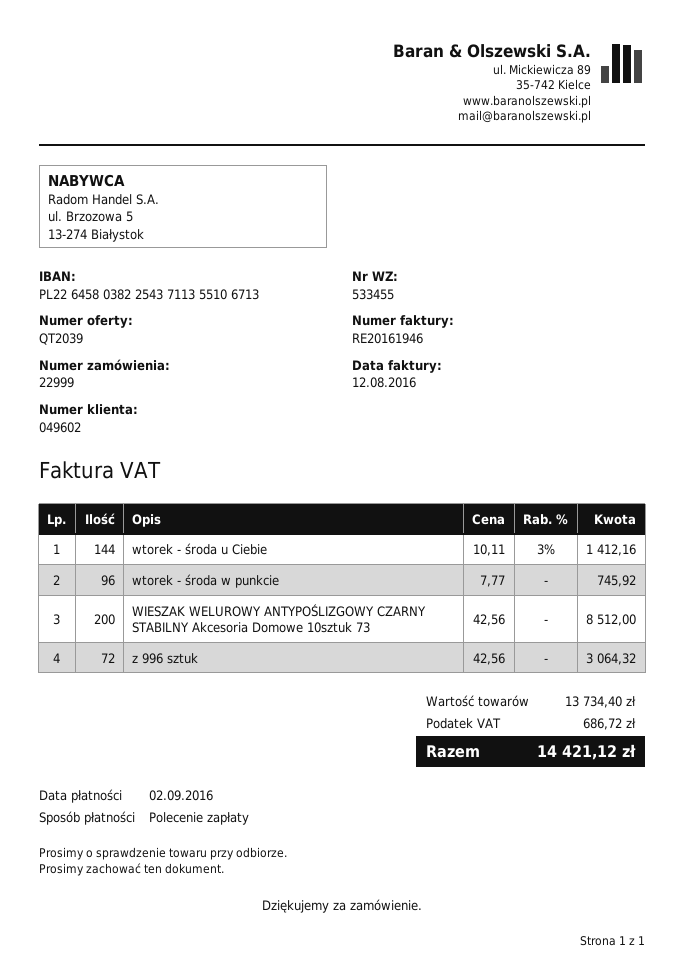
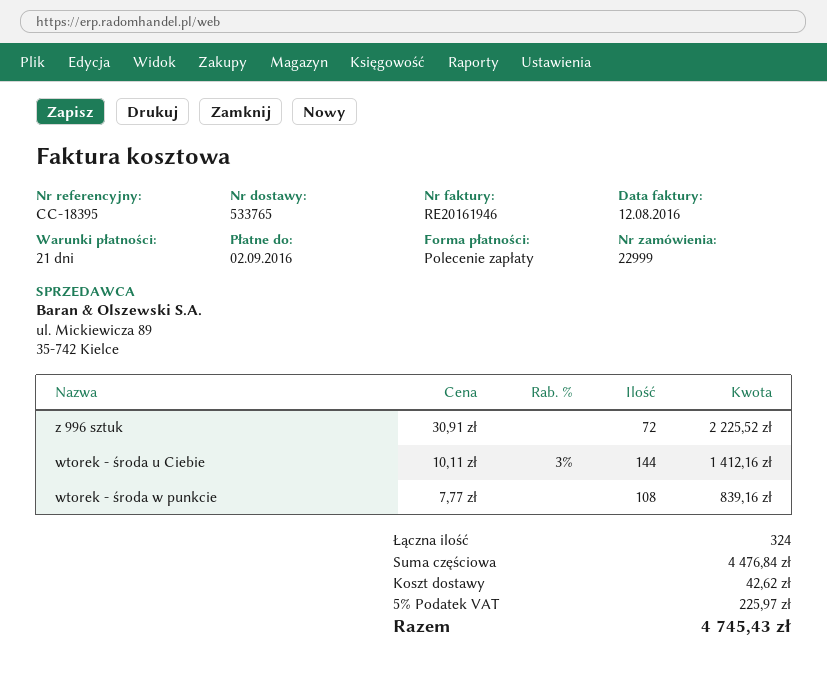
delivery note number: 533455 -> 533765
wtorek - środa w punkcie: 96 x 7.77 = 745.92 -> 108 x 7.77 = 839.16
WIESZAK WELUROWY ANTYPOŚLIZGOWY CZARNY STABILNY Akcesoria Domowe 10sztuk 73: 200 x 42.56 = 8512.00 -> none
z 996 sztuk: 72 x 42.56 = 3064.32 -> 72 x 30.91 = 2225.52
subtotal: 13734.40 -> 4476.84
shipping: none -> 42.62
tax: 686.72 -> 225.97
total: 14421.12 -> 4745.43

